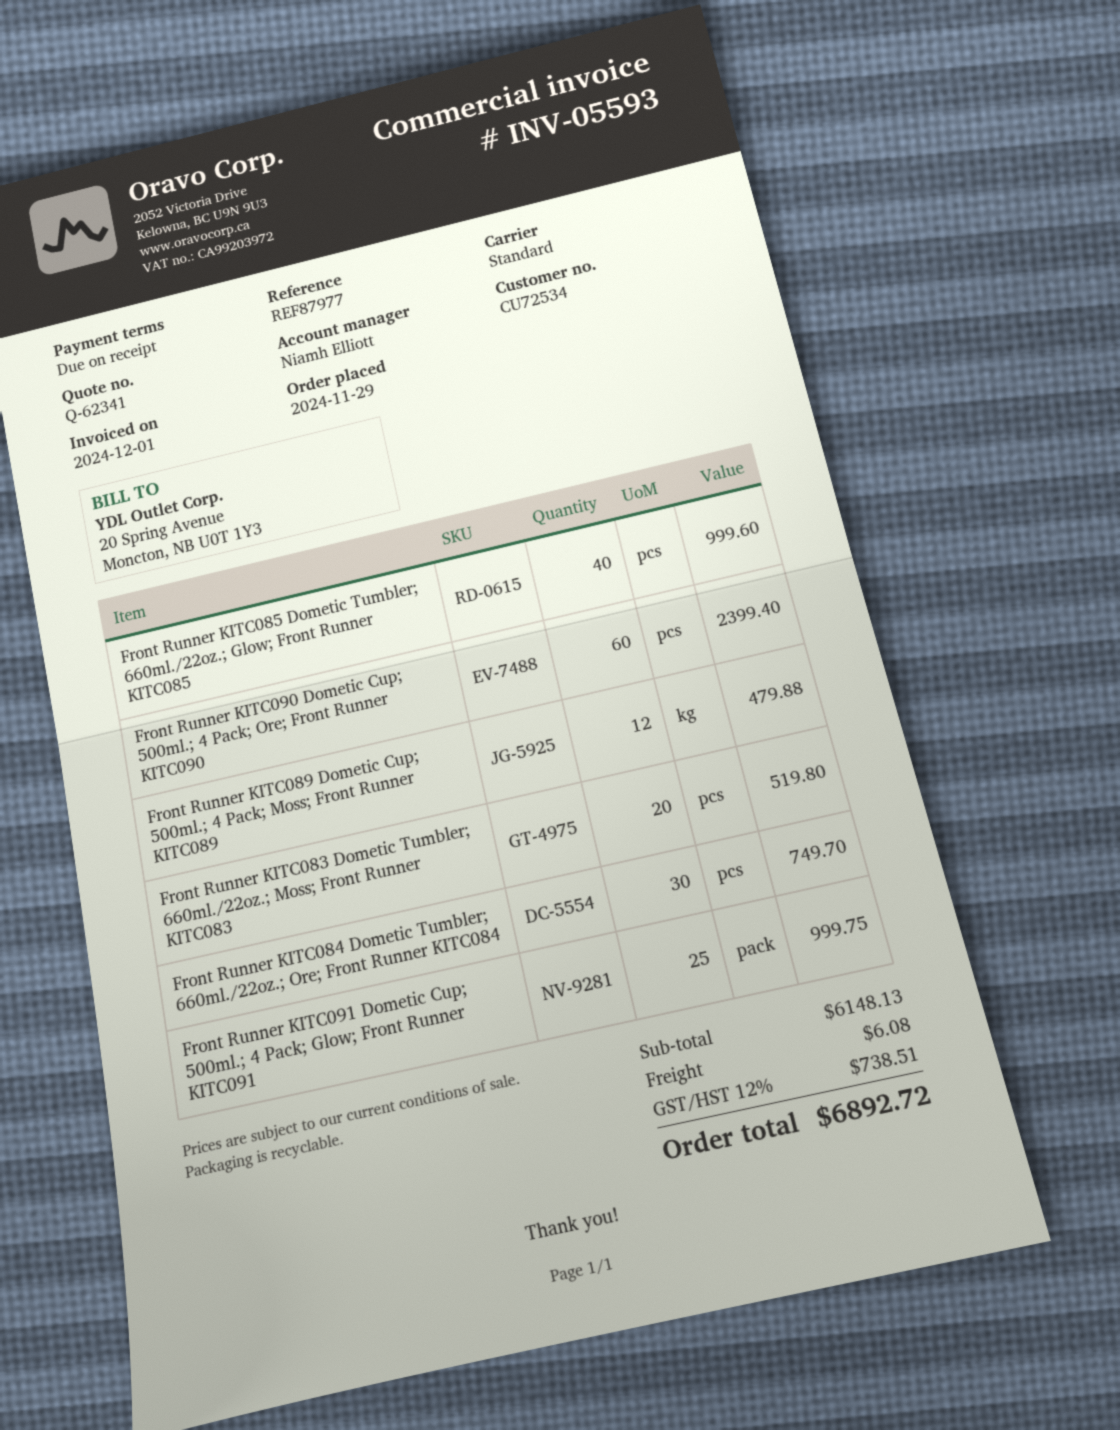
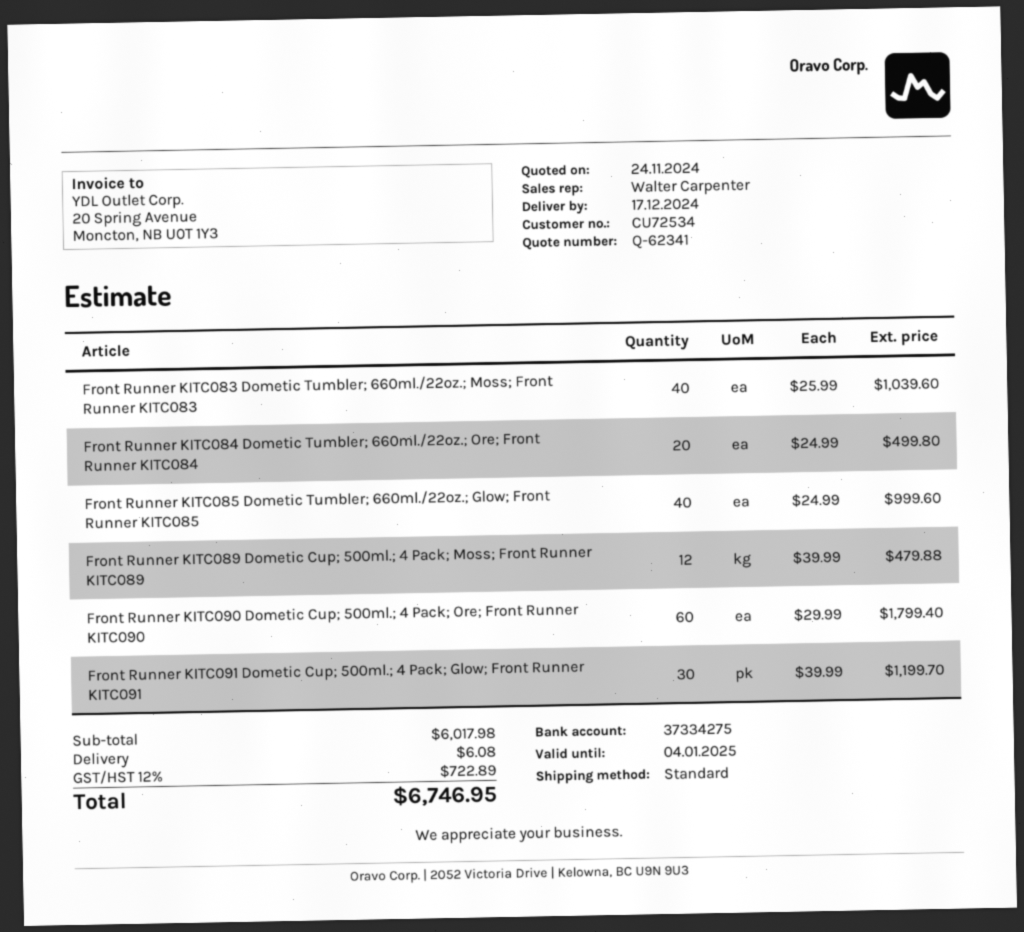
sales rep: Niamh Elliott -> Walter Carpenter
Front Runner KITC090 Dometic Cup; 500ml.; 4 Pack; Ore; Front Runner KITC090: 60 for 2399.40 -> 60 for 1799.40
Front Runner KITC083 Dometic Tumbler; 660ml./22oz.; Moss; Front Runner KITC083: 20 for 519.80 -> 40 for 1039.60
Front Runner KITC084 Dometic Tumbler; 660ml./22oz.; Ore; Front Runner KITC084: 30 for 749.70 -> 20 for 499.80
Front Runner KITC091 Dometic Cup; 500ml.; 4 Pack; Glow; Front Runner KITC091: 25 for 999.75 -> 30 for 1199.70
subtotal: 6148.13 -> 6017.98
tax: 12% = 738.51 -> 12% = 722.89
total: 6892.72 -> 6746.95

